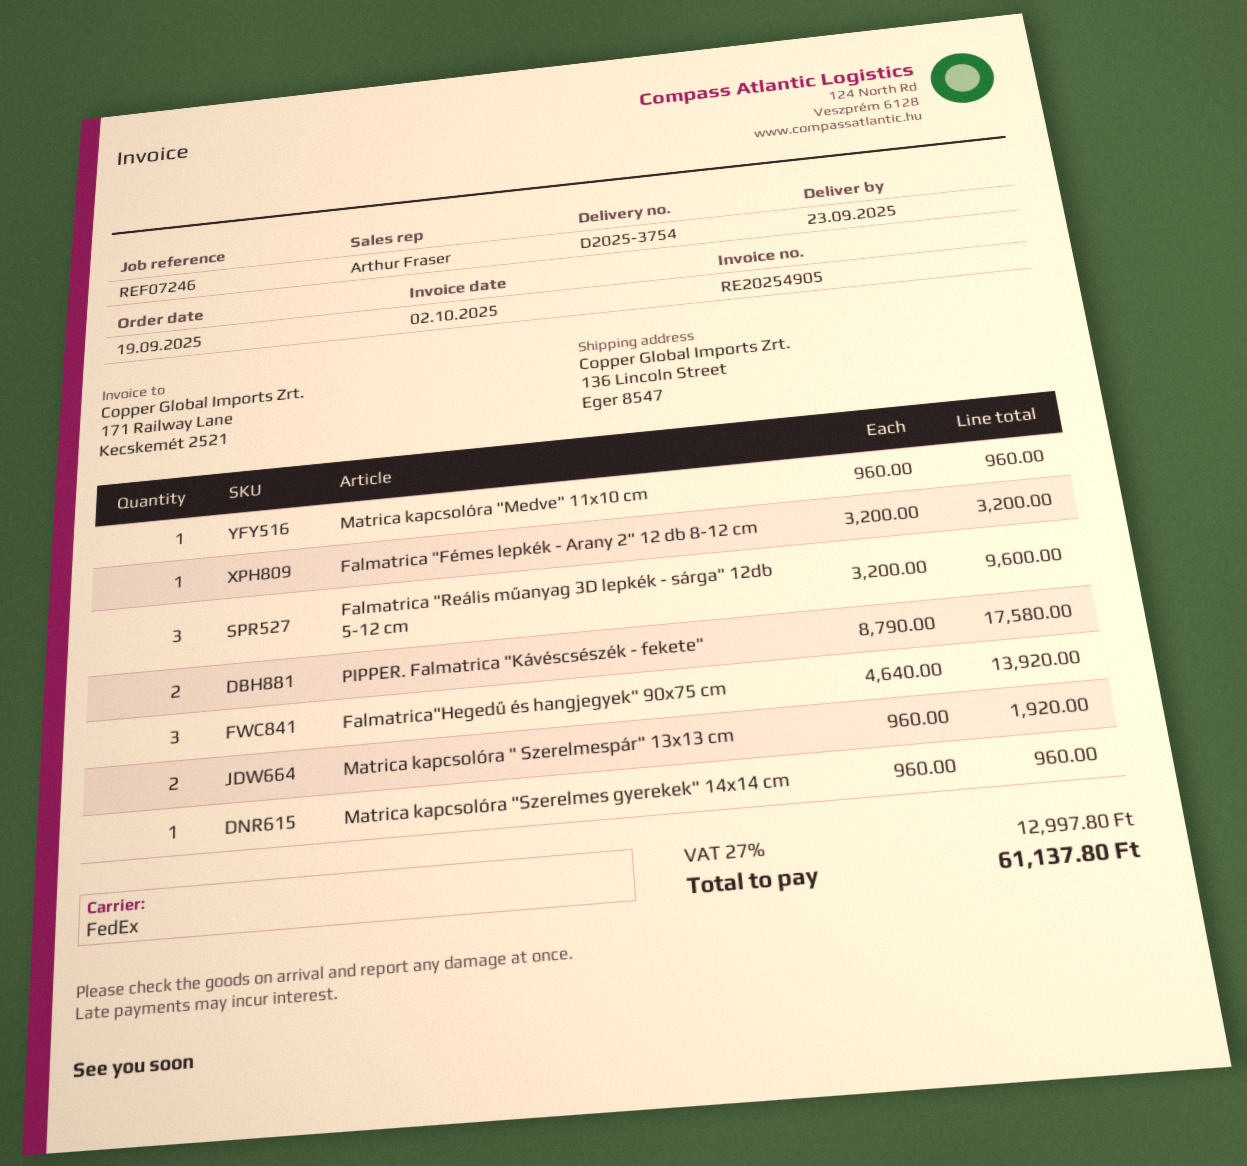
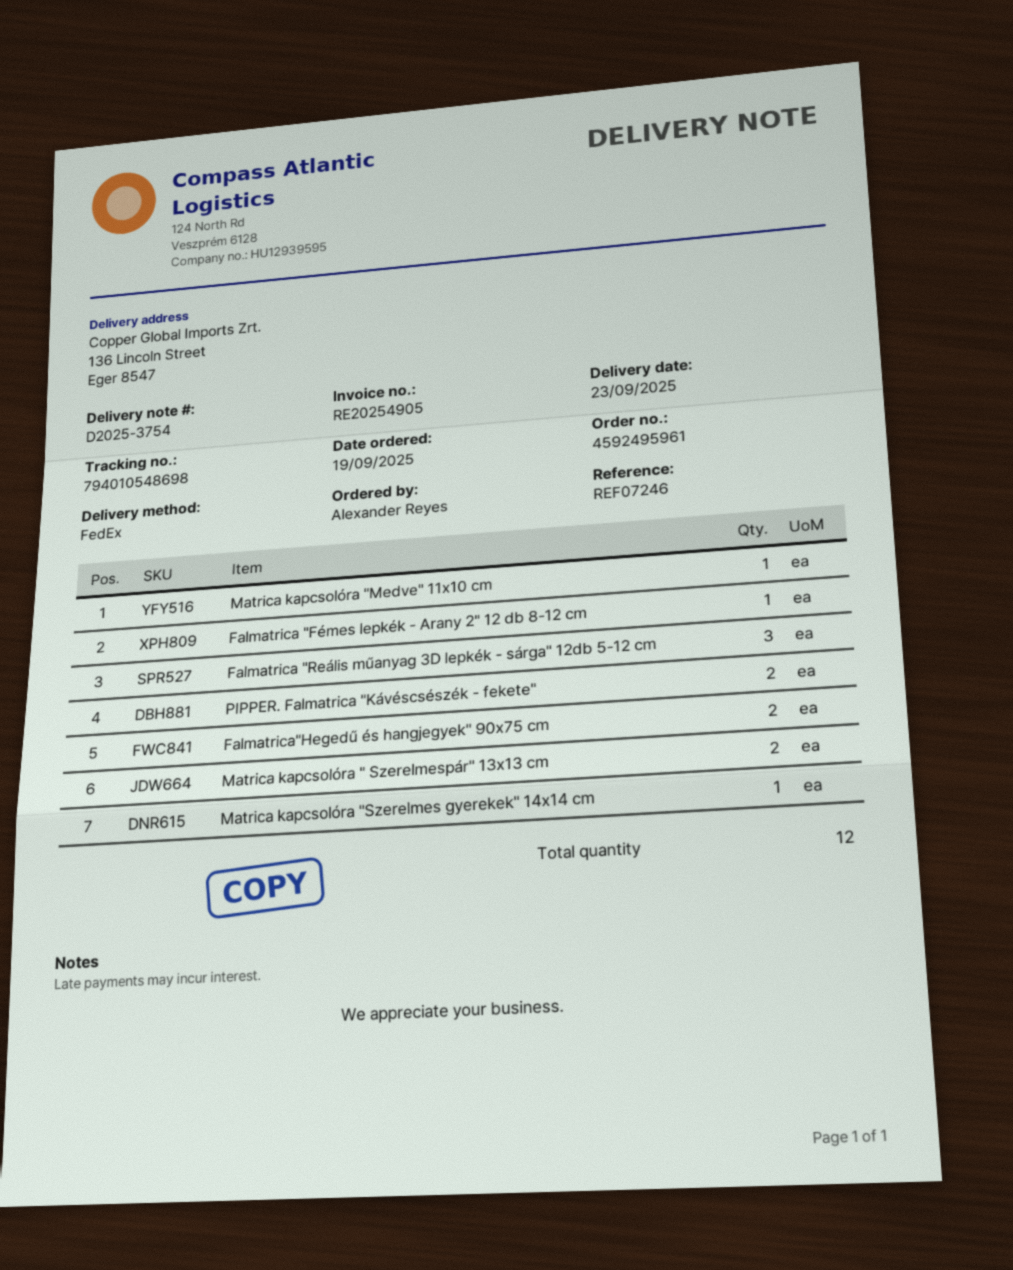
Falmatrica"Hegedű és hangjegyek" 90x75 cm: 3 -> 2

